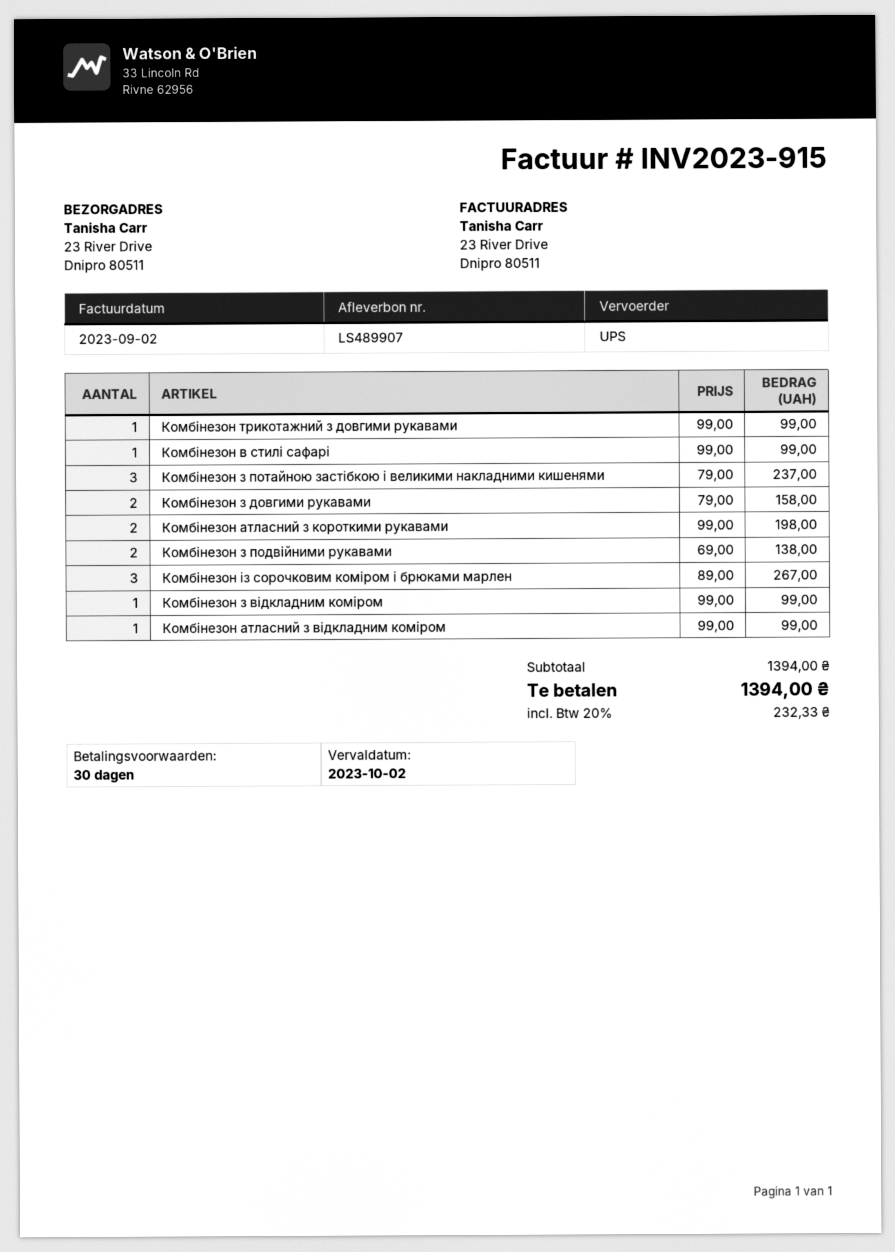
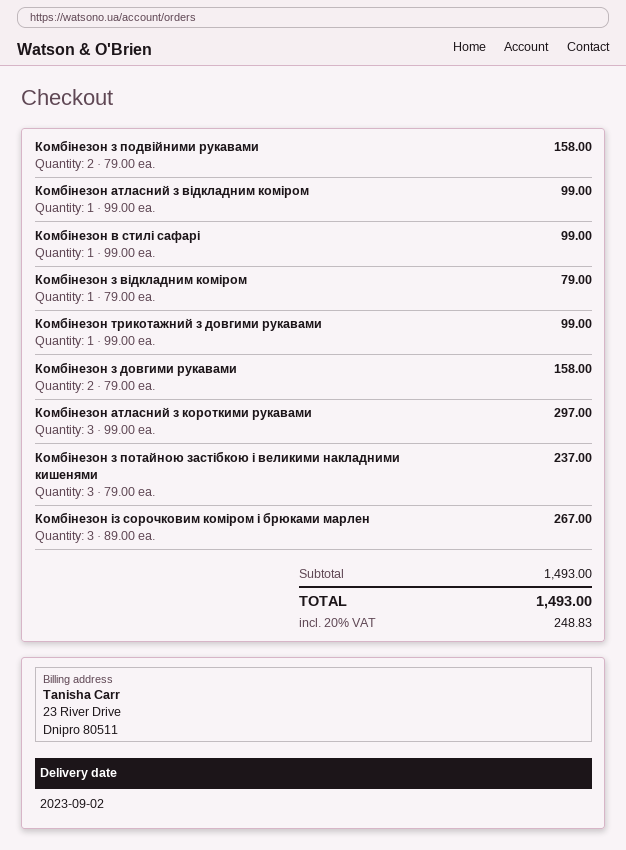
Комбінезон атласний з короткими рукавами: 2 x 99.00 = 198.00 -> 3 x 99.00 = 297.00
Комбінезон з подвійними рукавами: 2 x 69.00 = 138.00 -> 2 x 79.00 = 158.00
Комбінезон з відкладним коміром: 1 x 99.00 = 99.00 -> 1 x 79.00 = 79.00
subtotal: 1394.00 -> 1493.00
tax: 20% = 232.33 -> 20% = 248.83
total: 1394.00 -> 1493.00

